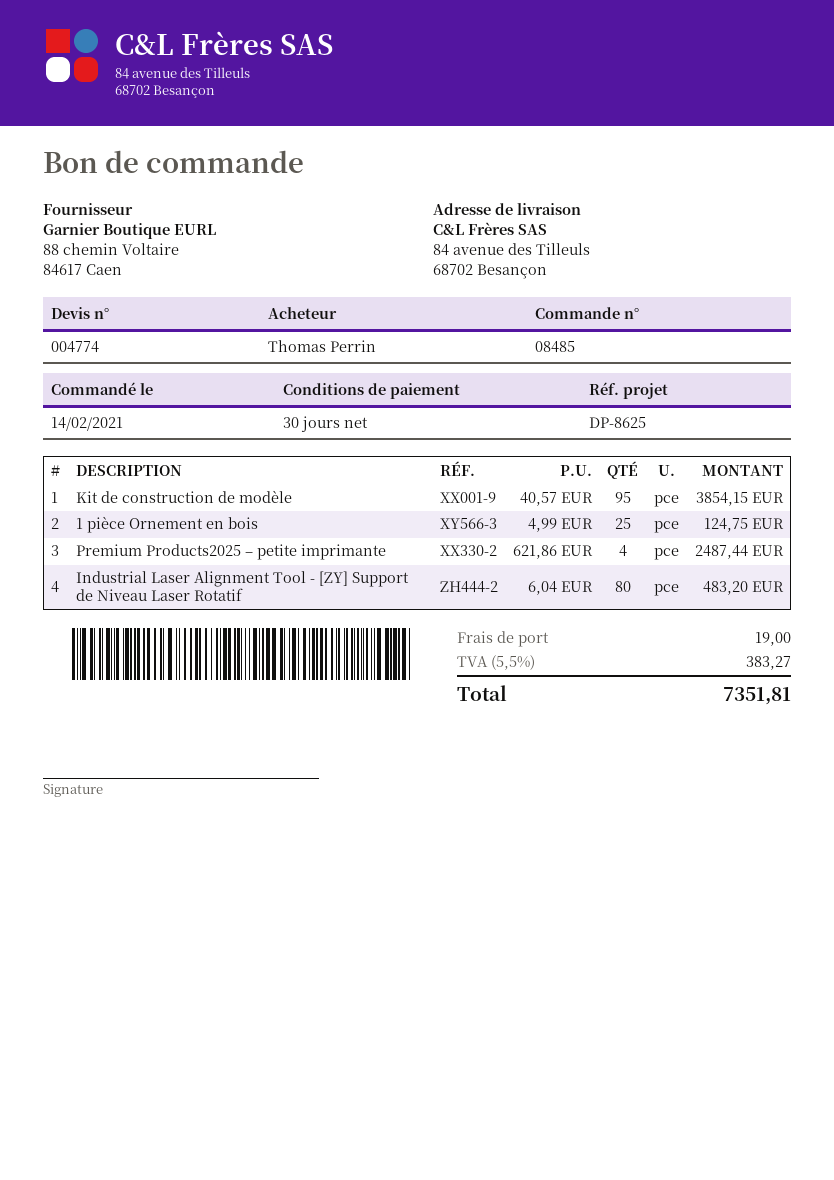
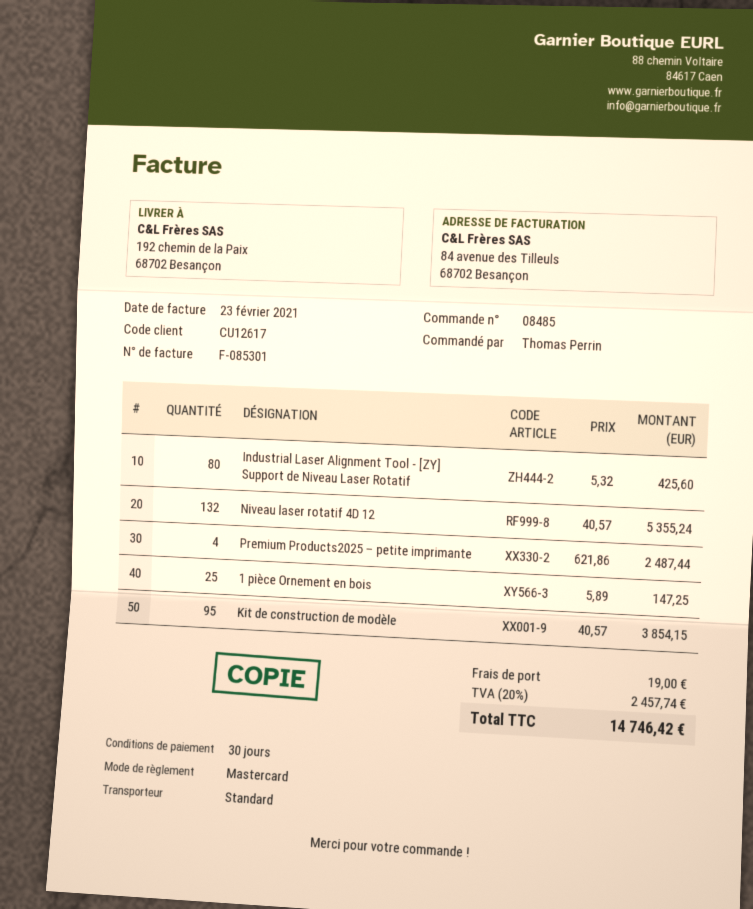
ship to: 84 avenue des Tilleuls, 68702 Besançon -> 192 chemin de la Paix, 68702 Besançon
1 pièce Ornement en bois: 25 x 4.99 = 124.75 -> 25 x 5.89 = 147.25
Industrial Laser Alignment Tool - [ZY] Support de Niveau Laser Rotatif: 80 x 6.04 = 483.20 -> 80 x 5.32 = 425.60
Niveau laser rotatif 4D 12: none -> 132 x 40.57 = 5355.24
tax: 5.5% = 383.27 -> 20% = 2457.74
total: 7351.81 -> 14746.42

